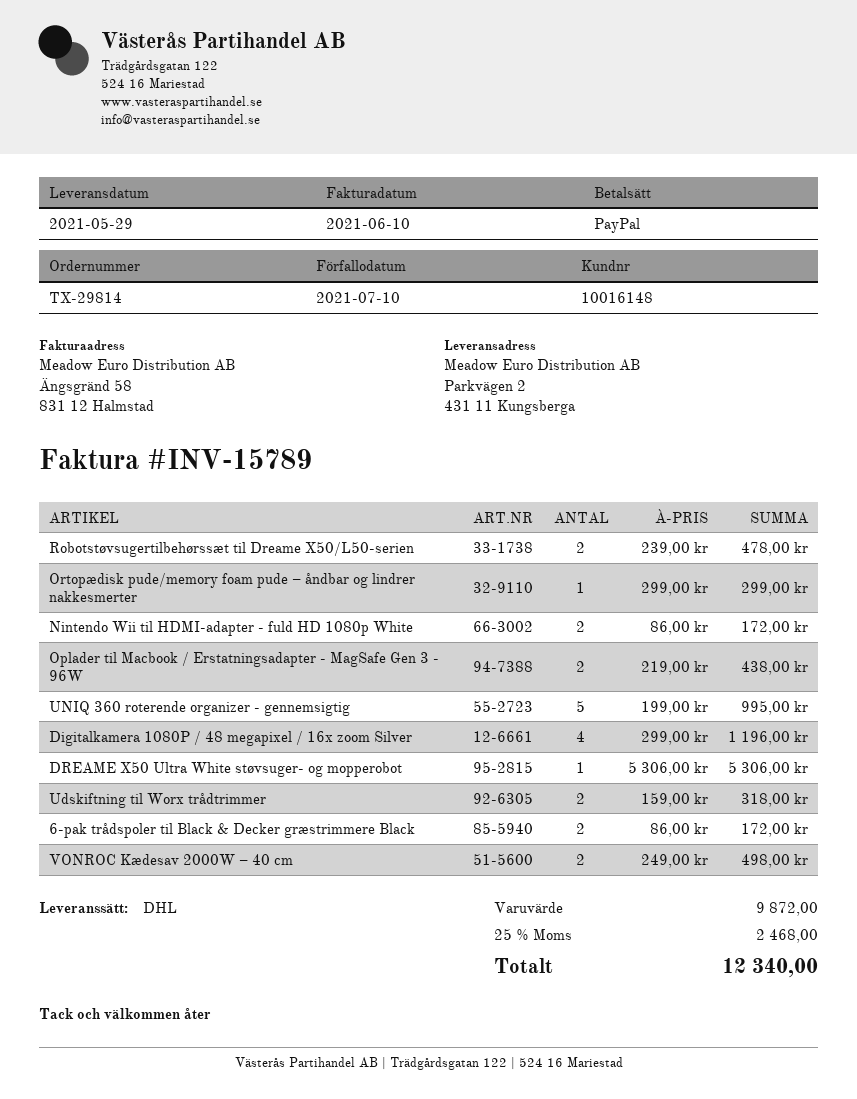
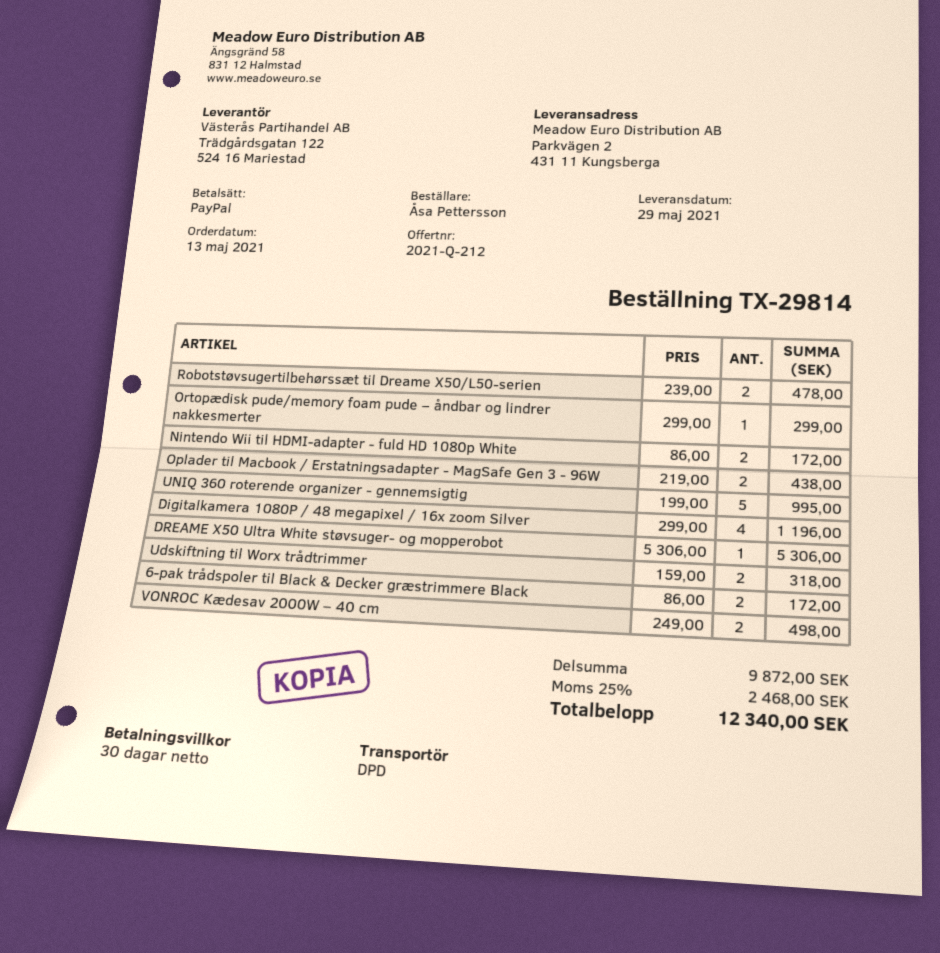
shipping method: DHL -> DPD

